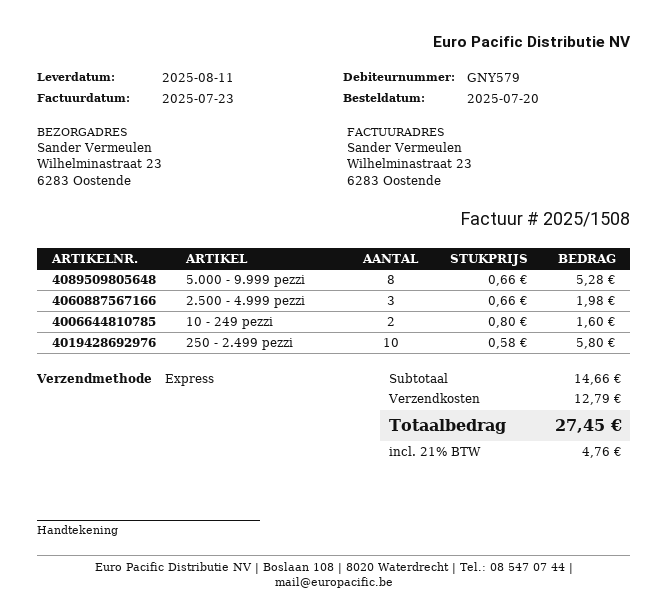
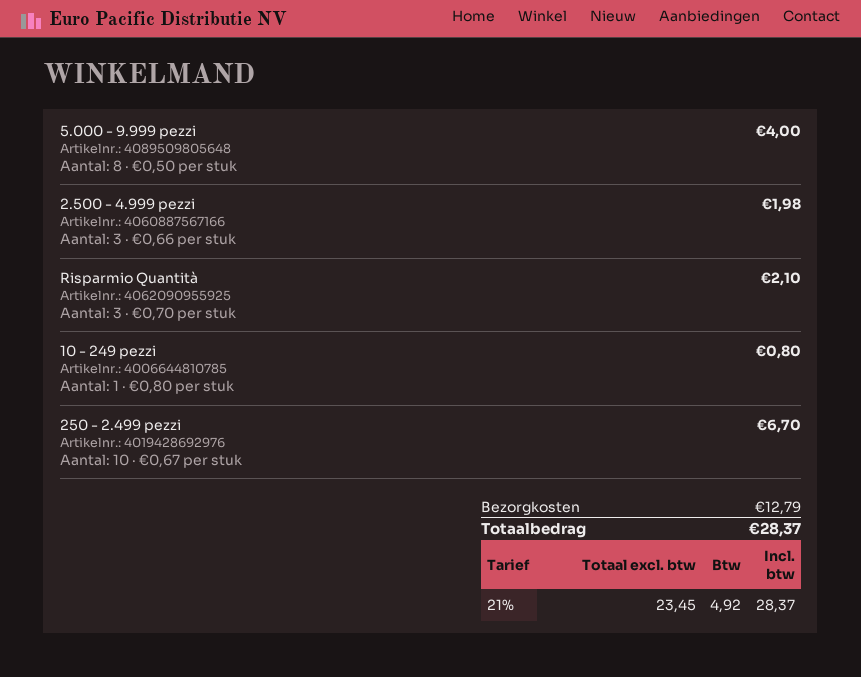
5.000 - 9.999 pezzi: 8 x 0.66 = 5.28 -> 8 x 0.50 = 4.00
10 - 249 pezzi: 2 x 0.80 = 1.60 -> 1 x 0.80 = 0.80
250 - 2.499 pezzi: 10 x 0.58 = 5.80 -> 10 x 0.67 = 6.70
Risparmio Quantità: none -> 3 x 0.70 = 2.10
tax: 21% = 4.76 -> 21% = 4.92
total: 27.45 -> 28.37

